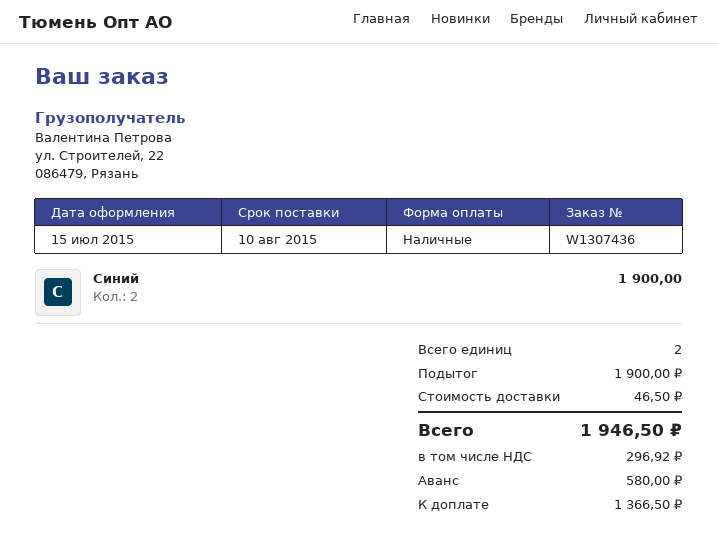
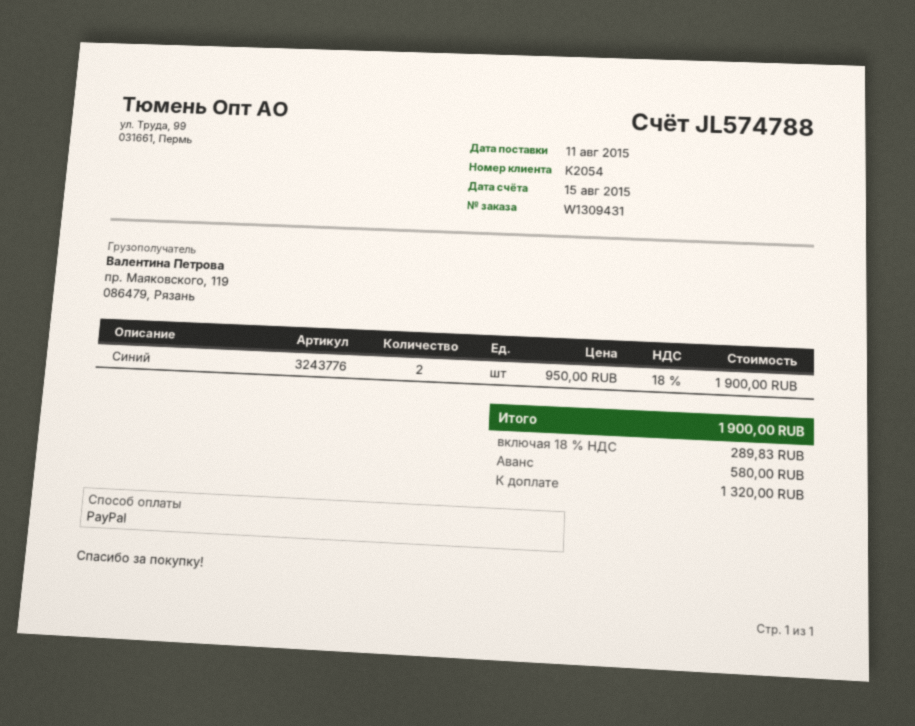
order number: W1307436 -> W1309431
delivery date: 2015-08-10 -> 2015-08-11
payment method: cash -> PayPal
ship to: ул. Строителей, 22, 086479, Рязань -> пр. Маяковского, 119, 086479, Рязань
shipping: 46.50 -> none
tax: 296.92 -> 289.83
total: 1946.50 -> 1900.00
balance: 1366.50 -> 1320.00

